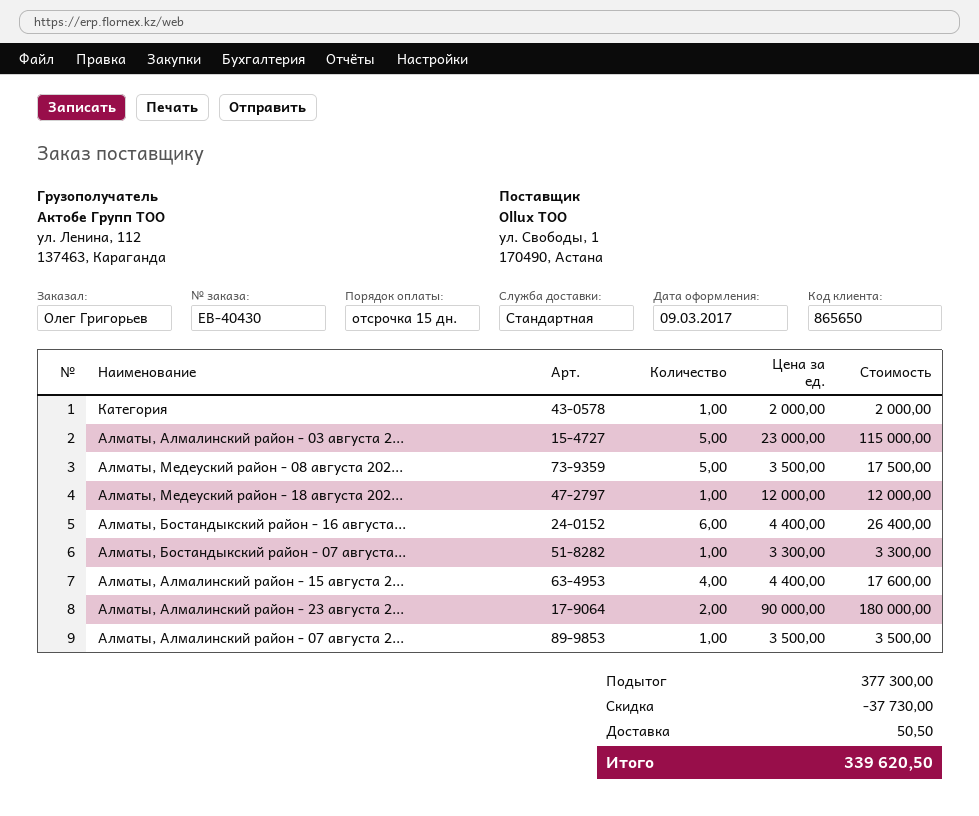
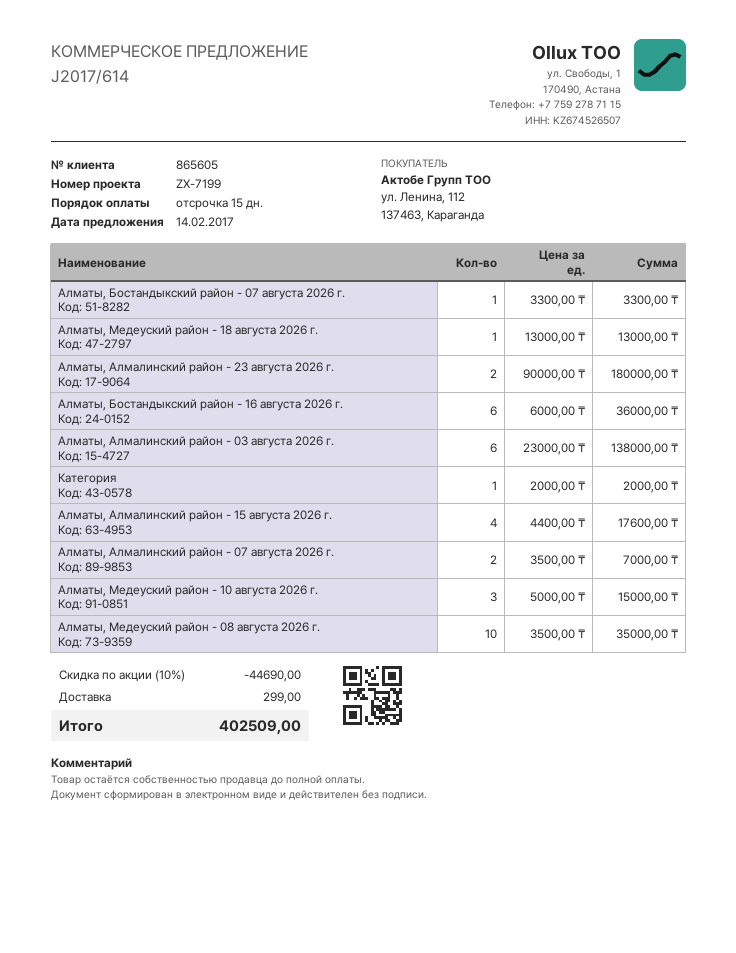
customer number: 865650 -> 865605
Алматы, Алмалинский район - 03 августа 2...: 5 x 23000.00 = 115000.00 -> 6 x 23000.00 = 138000.00
Алматы, Медеуский район - 08 августа 202...: 5 x 3500.00 = 17500.00 -> 10 x 3500.00 = 35000.00
Алматы, Медеуский район - 18 августа 202...: 1 x 12000.00 = 12000.00 -> 1 x 13000.00 = 13000.00
Алматы, Бостандыкский район - 16 августа...: 6 x 4400.00 = 26400.00 -> 6 x 6000.00 = 36000.00
Алматы, Алмалинский район - 07 августа 2...: 1 x 3500.00 = 3500.00 -> 2 x 3500.00 = 7000.00
Алматы, Медеуский район - 10 августа 2026 г.: none -> 3 x 5000.00 = 15000.00
discount: 37730.00 -> 44690.00
shipping: 50.50 -> 299.00
total: 339620.50 -> 402509.00

